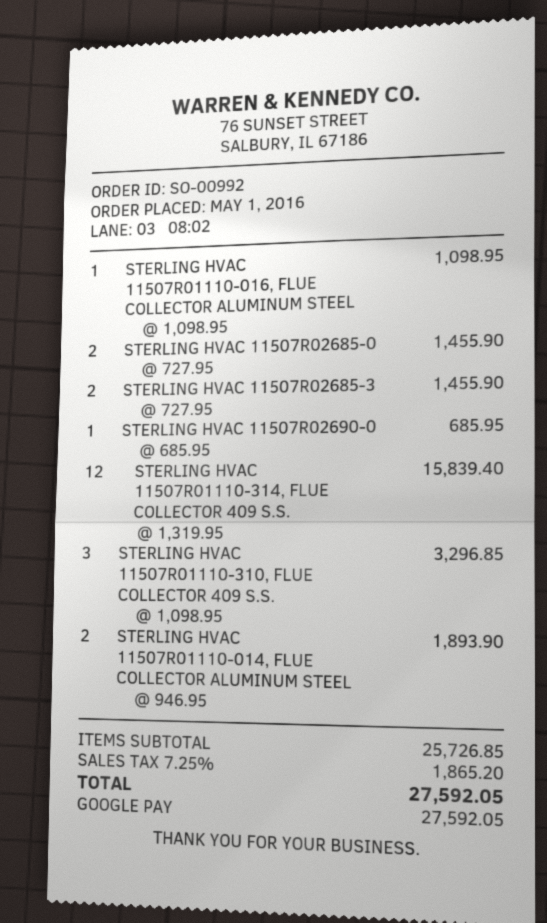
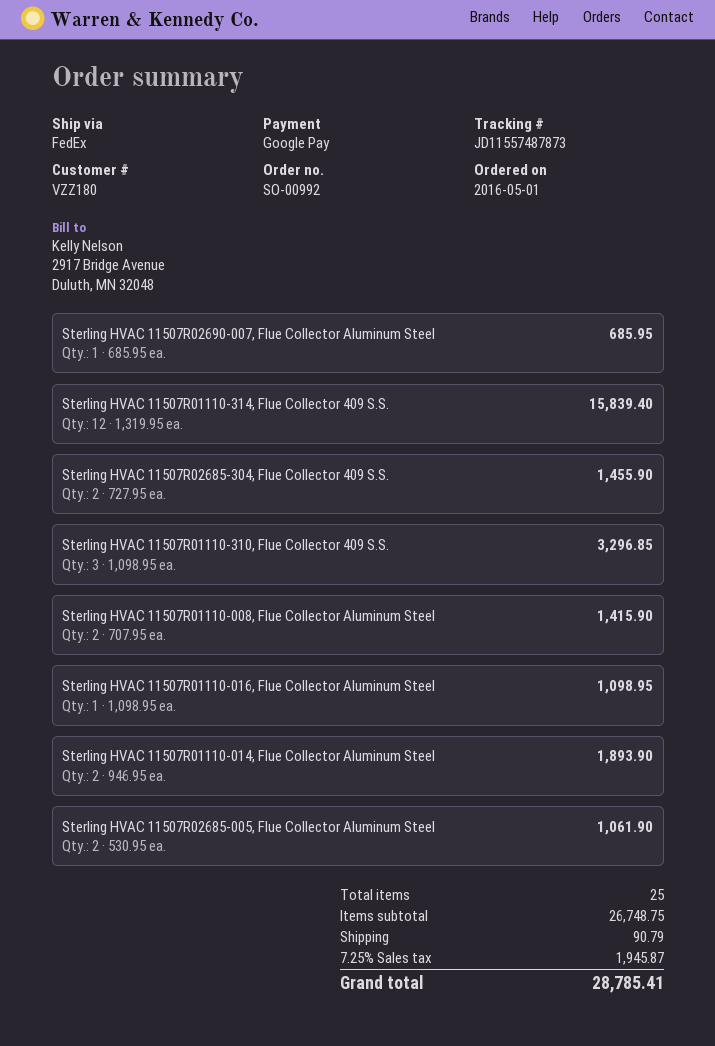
STERLING HVAC 11507R02685-0: 2 x 727.95 = 1455.90 -> 2 x 530.95 = 1061.90
Sterling HVAC 11507R01110-008, Flue Collector Aluminum Steel: none -> 2 x 707.95 = 1415.90
subtotal: 25726.85 -> 26748.75
shipping: none -> 90.79
tax: 7.25% = 1865.20 -> 7.25% = 1945.87
total: 27592.05 -> 28785.41

